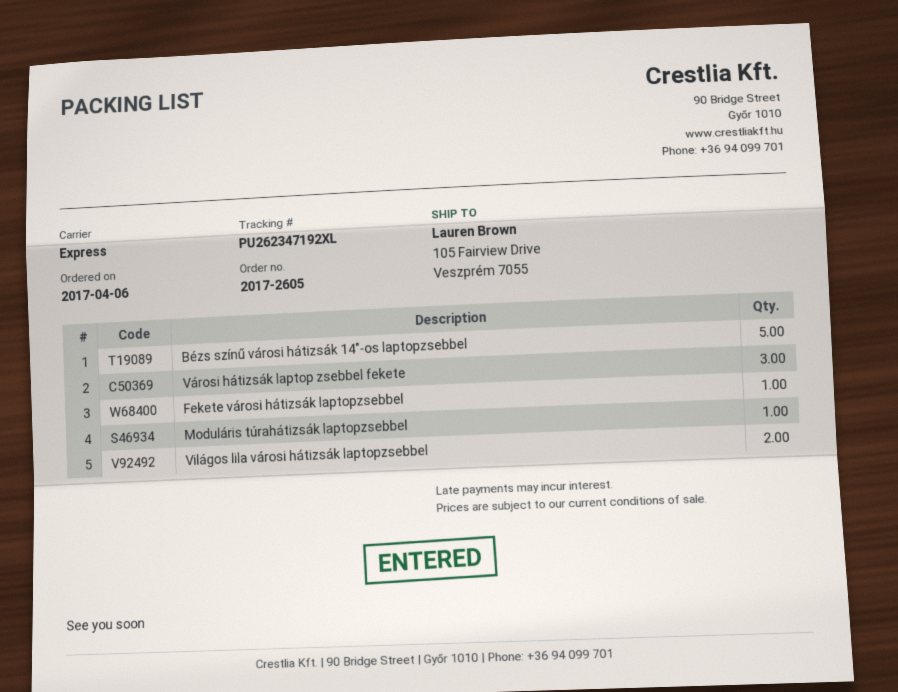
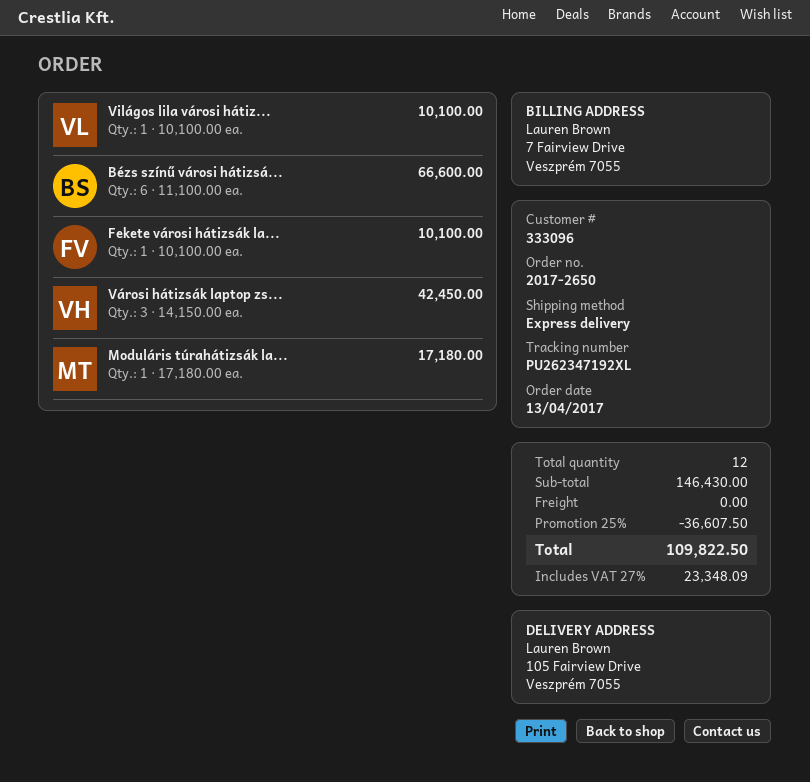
order number: 2017-2605 -> 2017-2650
order date: 2017-04-06 -> 2017-04-13
Bézs színű városi hátizsák 14"-os laptopzsebbel: 5 -> 6
Világos lila városi hátizsák laptopzsebbel: 2 -> 1

